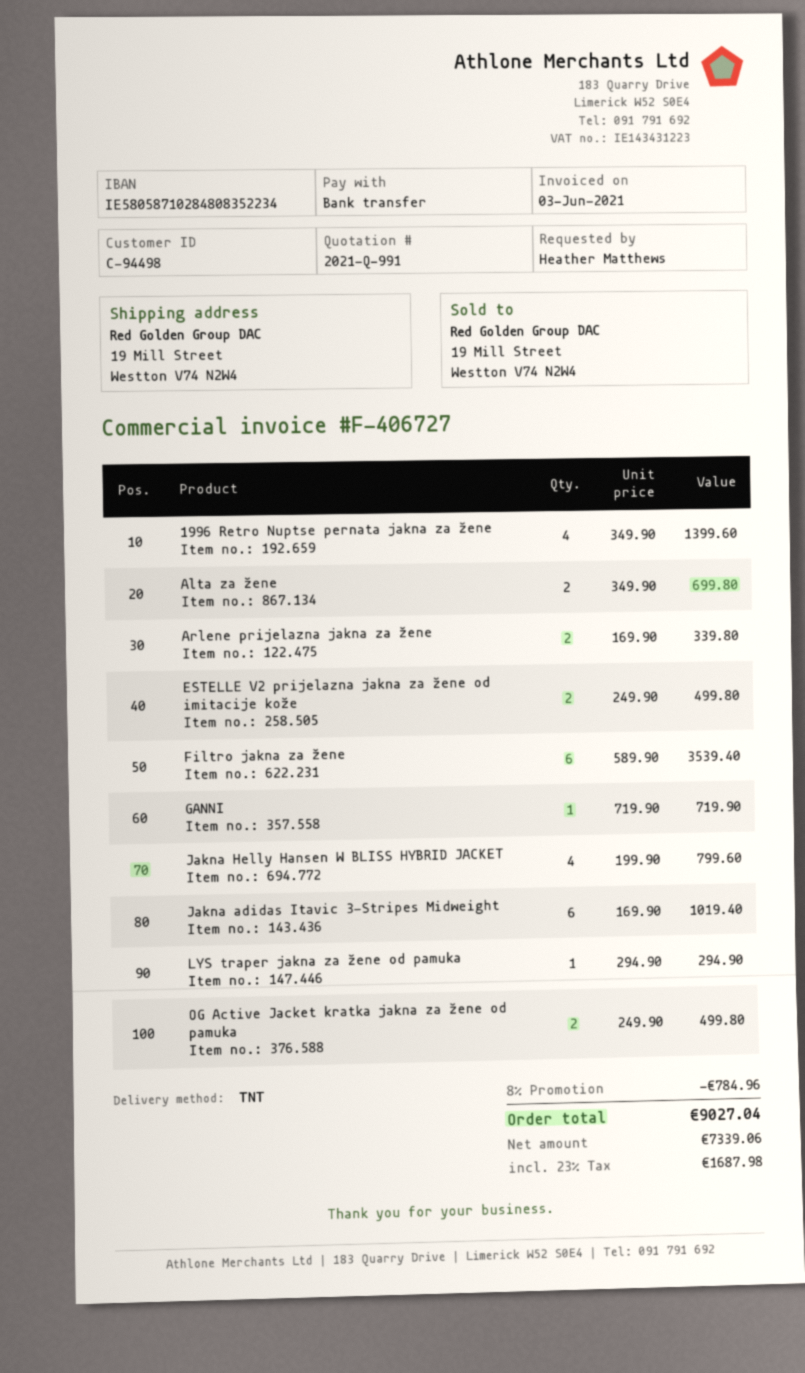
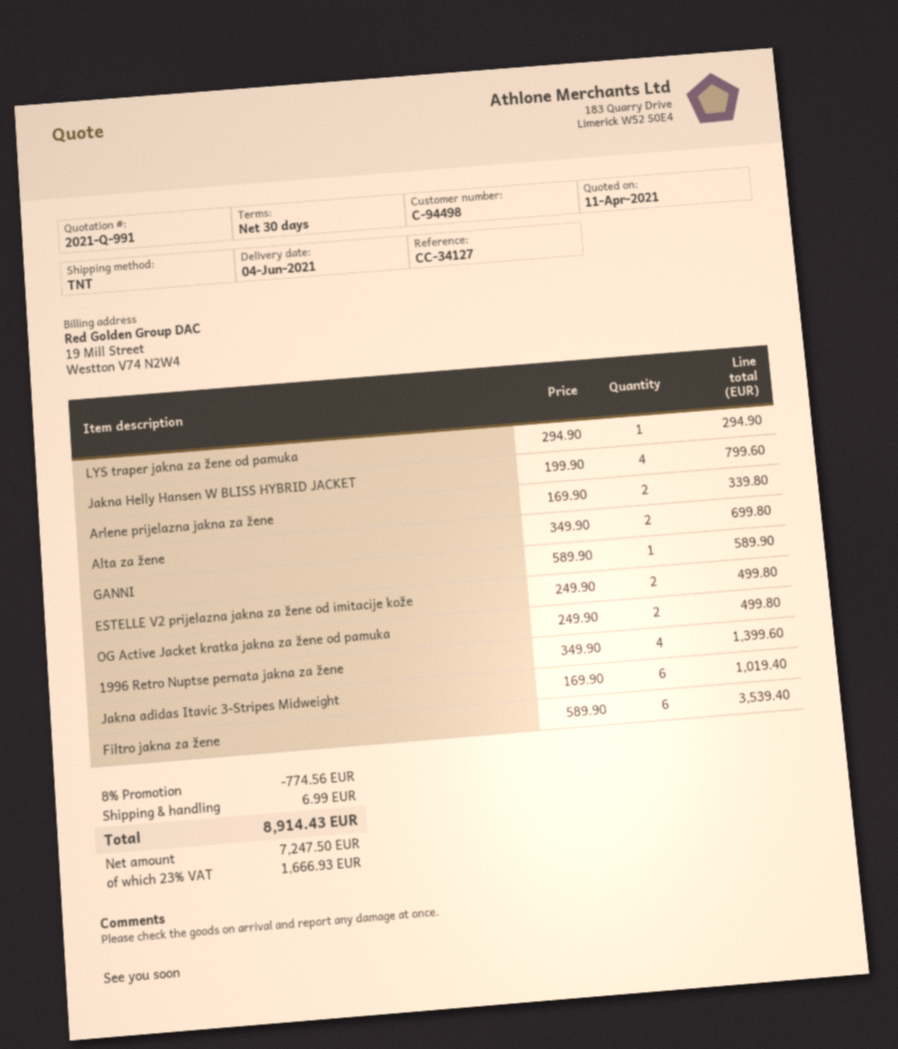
GANNI: 1 x 719.90 = 719.90 -> 1 x 589.90 = 589.90
discount: 8% = 784.96 -> 8% = 774.56
shipping: none -> 6.99
net: 7339.06 -> 7247.50
tax: 23% = 1687.98 -> 23% = 1666.93
total: 9027.04 -> 8914.43

